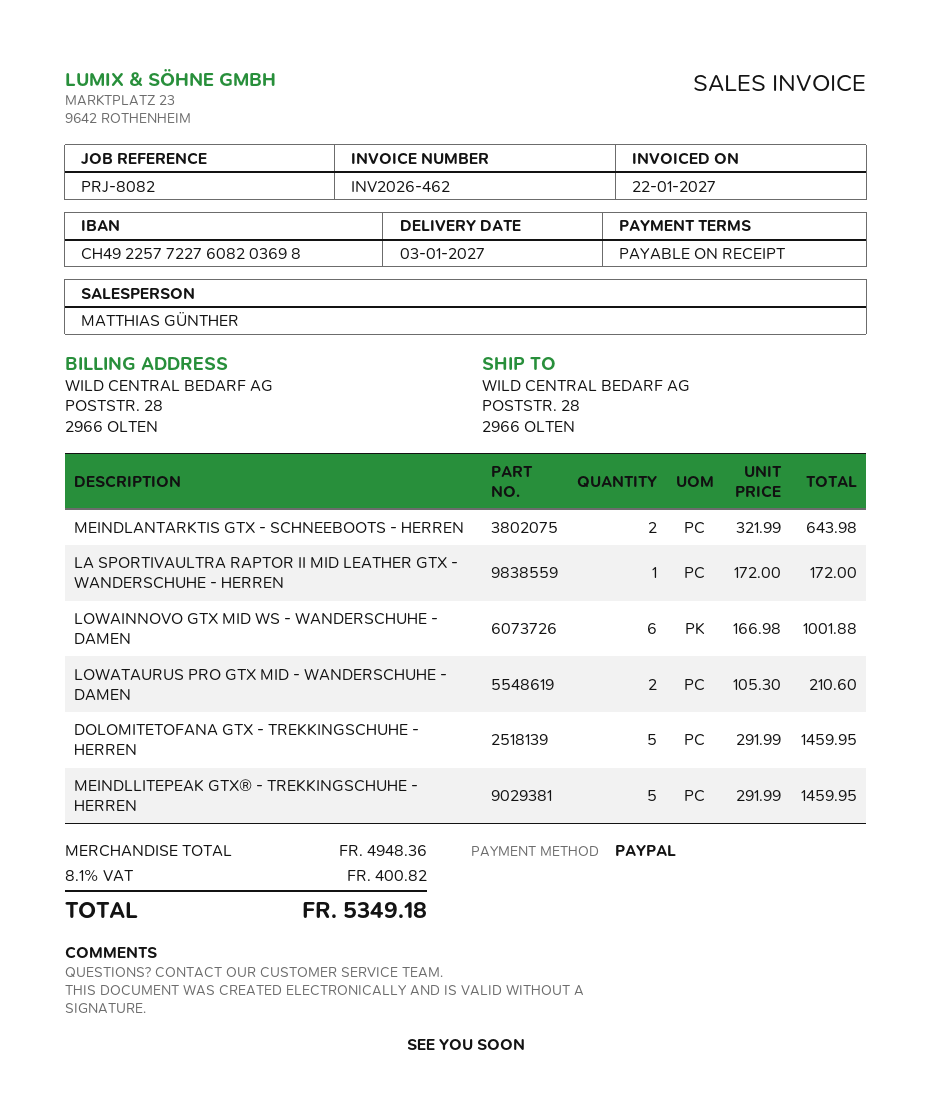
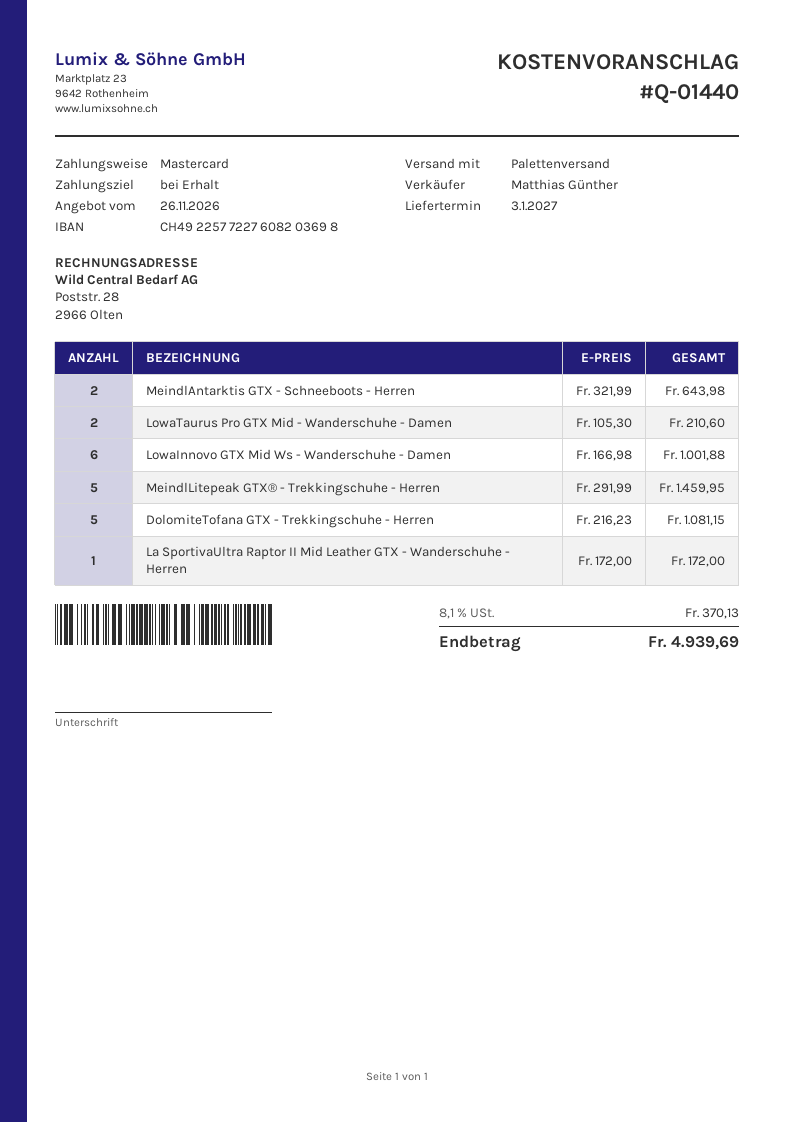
payment method: PayPal -> Mastercard
DOLOMITETOFANA GTX - TREKKINGSCHUHE - HERREN: 5 x 291.99 = 1459.95 -> 5 x 216.23 = 1081.15
tax: 8.1% = 400.82 -> 8.1% = 370.13
total: 5349.18 -> 4939.69

